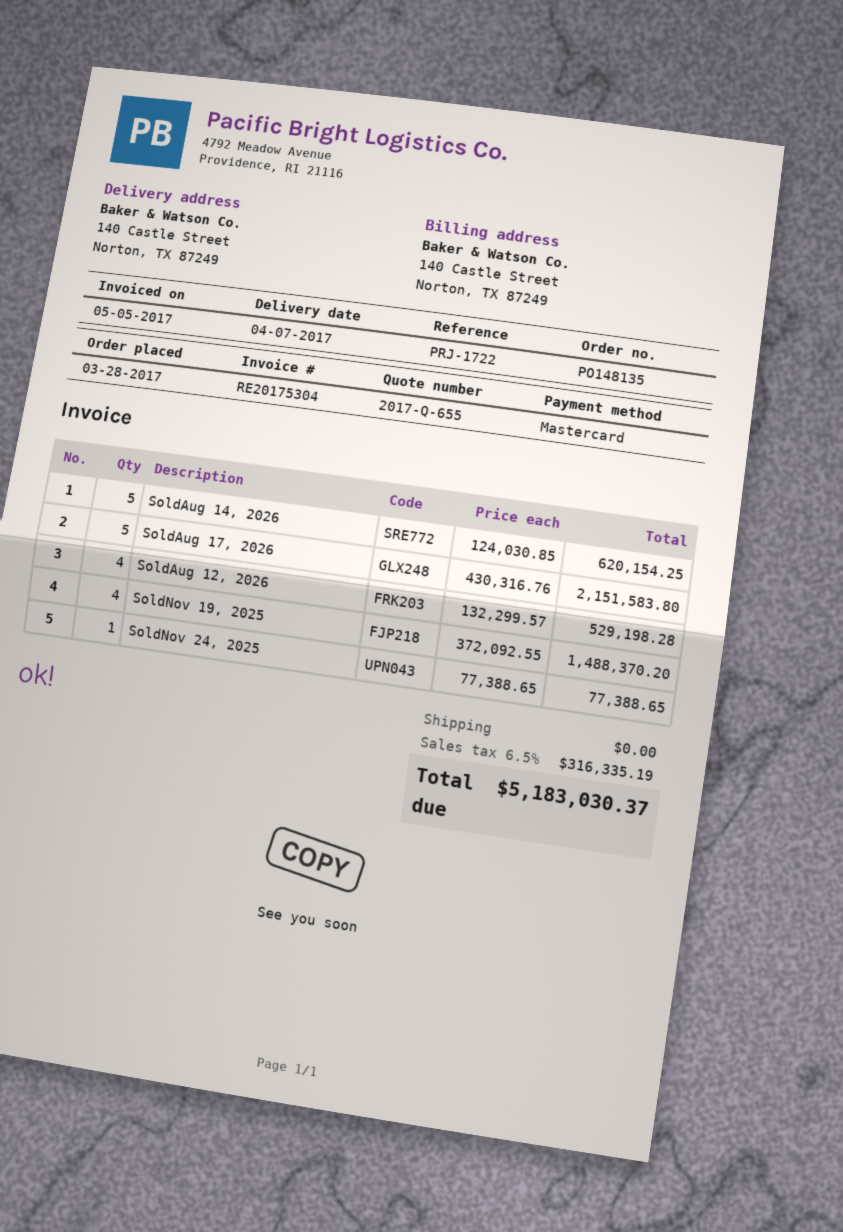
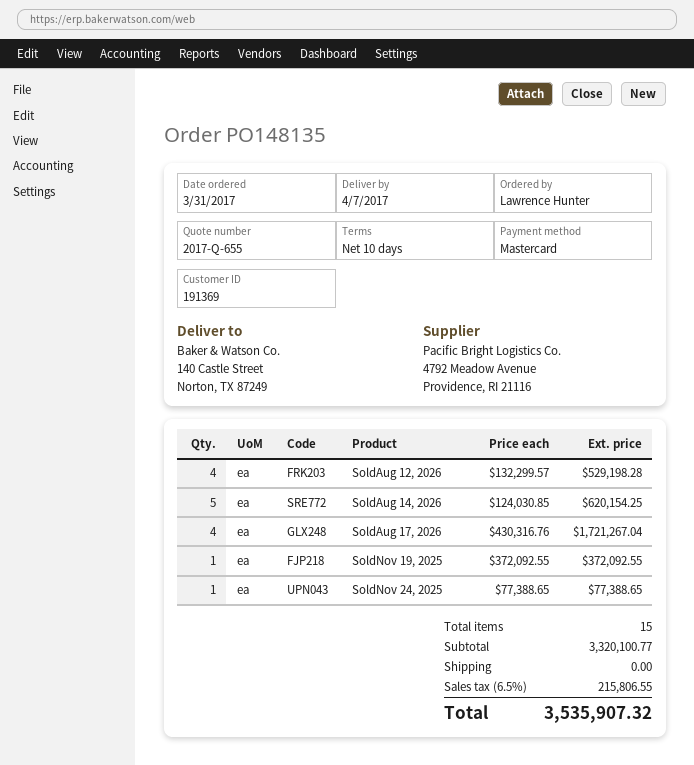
order date: 2017-03-28 -> 2017-03-31
SoldAug 17, 2026: 5 x 430316.76 = 2151583.80 -> 4 x 430316.76 = 1721267.04
SoldNov 19, 2025: 4 x 372092.55 = 1488370.20 -> 1 x 372092.55 = 372092.55
tax: 6.5% = 316335.19 -> 6.5% = 215806.55
total: 5183030.37 -> 3535907.32

